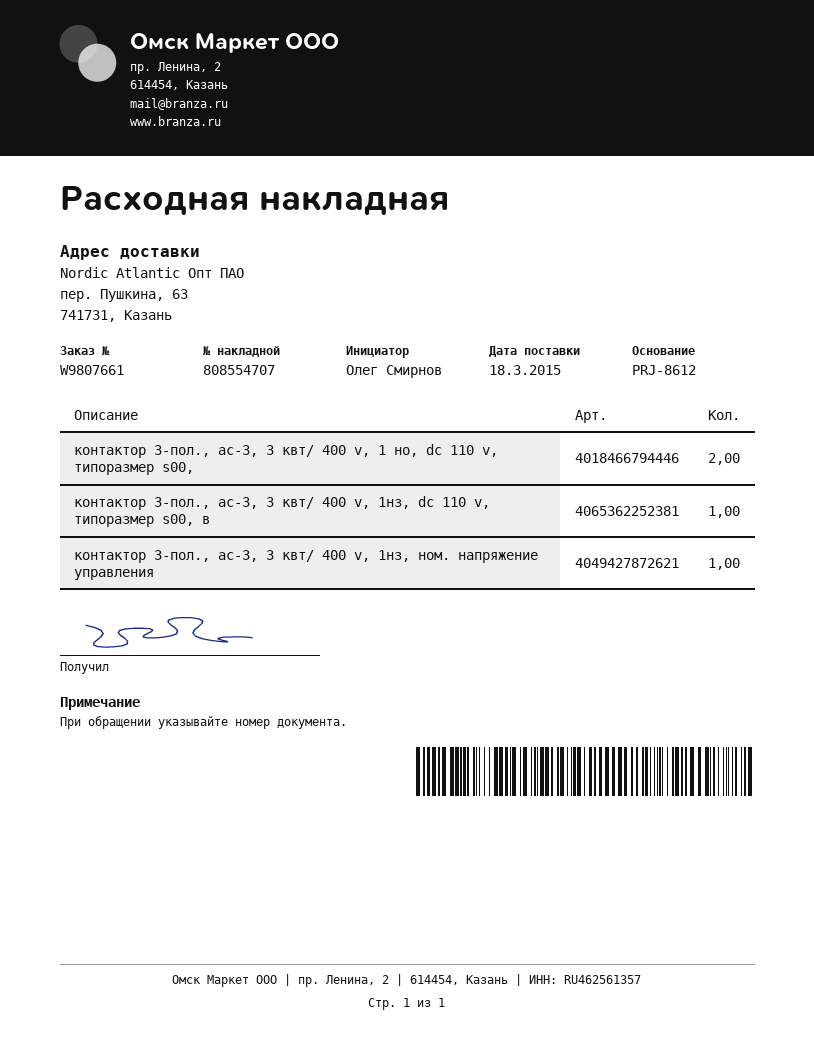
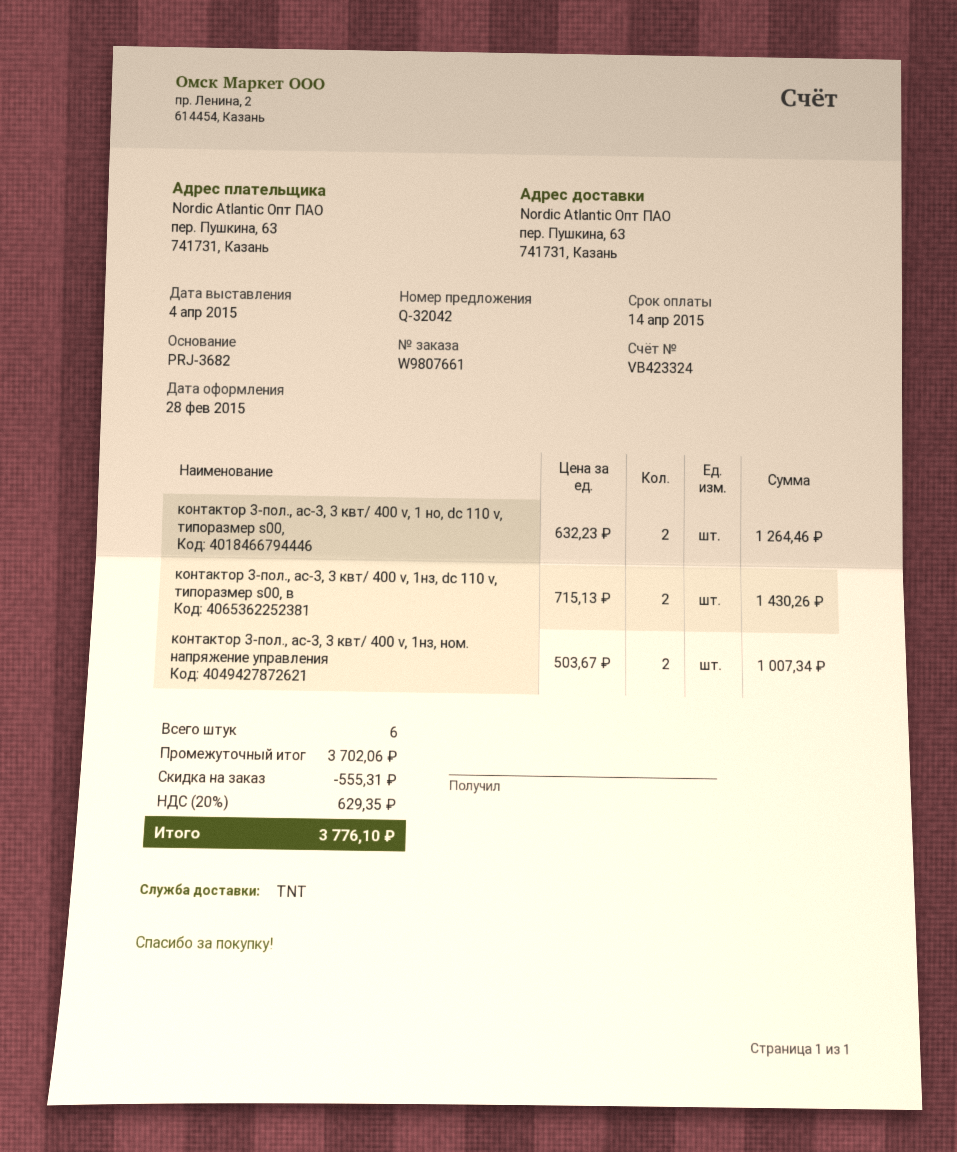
reference: PRJ-8612 -> PRJ-3682
контактор 3-пол., ac-3, 3 квт/ 400 v, 1нз, dc 110 v, типоразмер s00, в: 1 -> 2
контактор 3-пол., ac-3, 3 квт/ 400 v, 1нз, ном. напряжение управления: 1 -> 2

